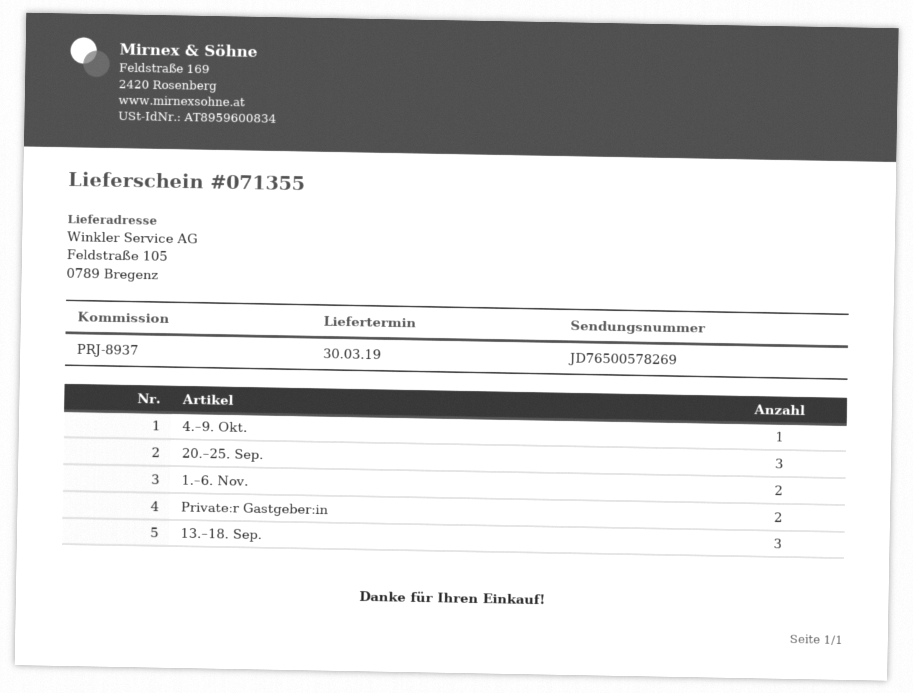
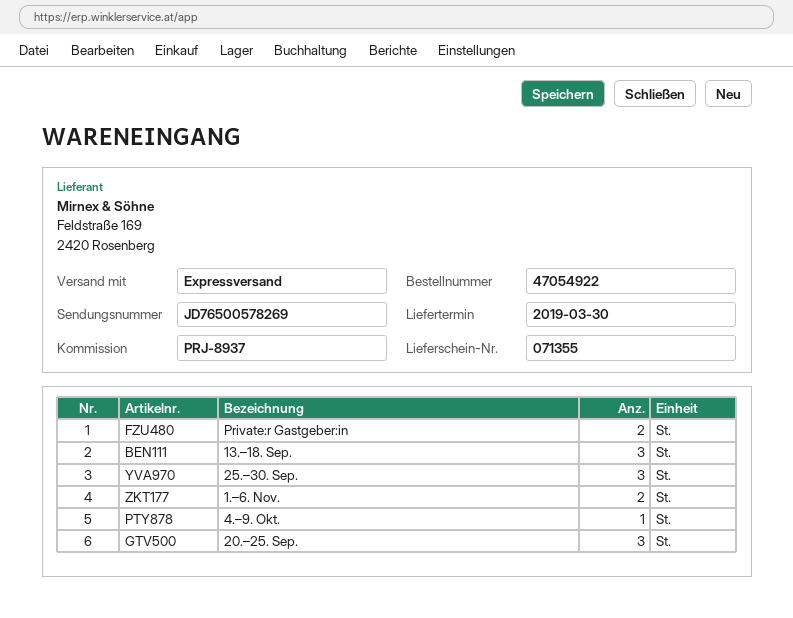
25.–30. Sep.: none -> 3

